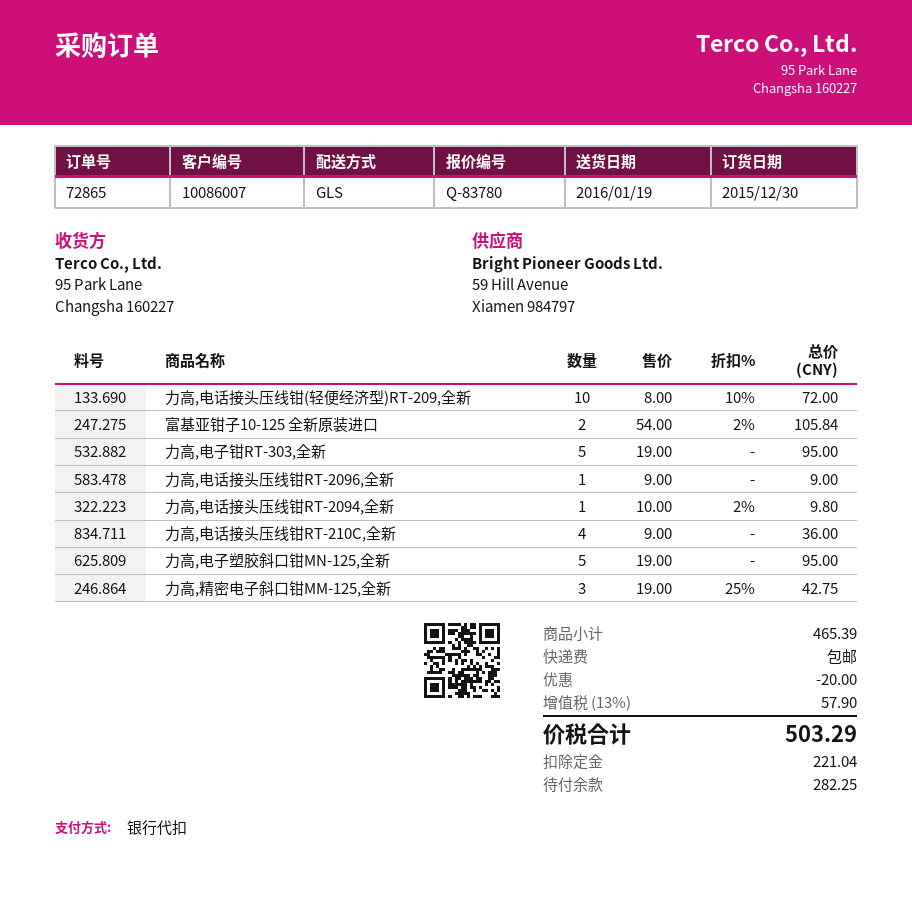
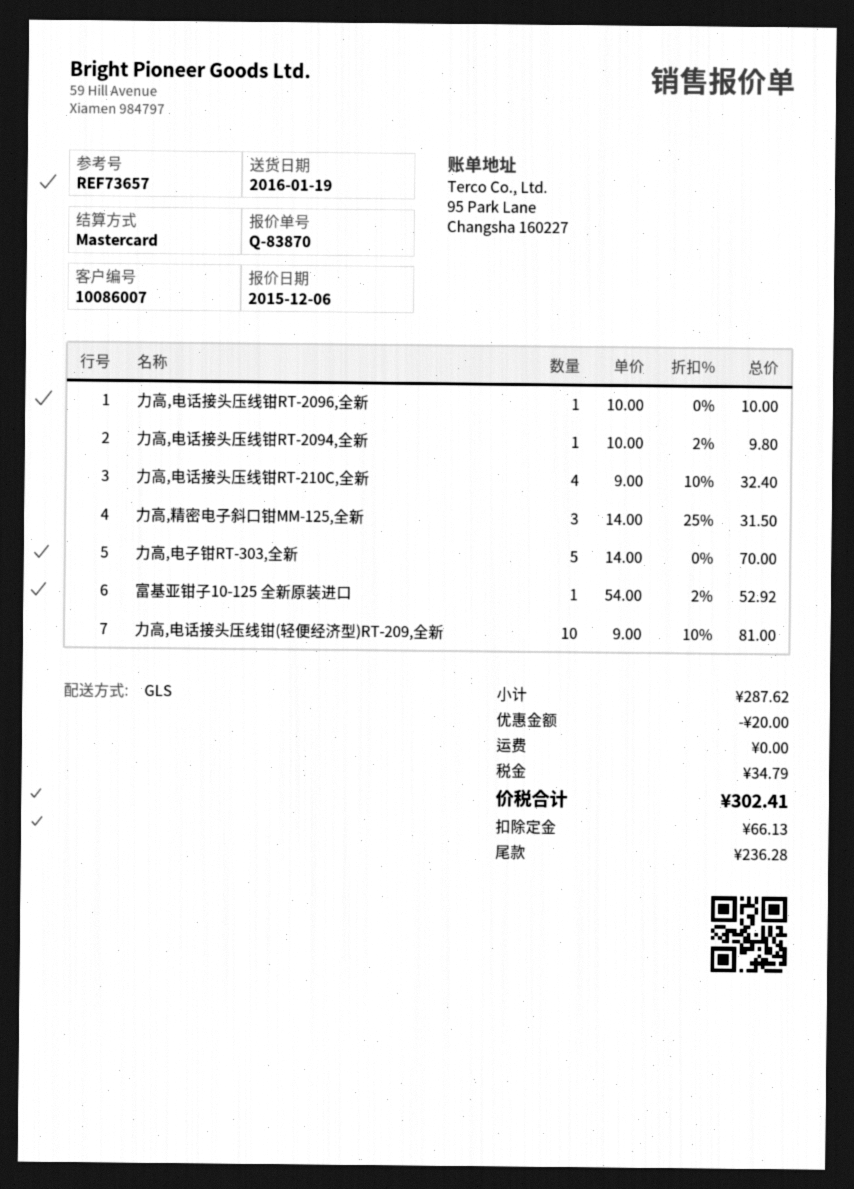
quote number: Q-83780 -> Q-83870
payment method: direct debit -> Mastercard
力高,电话接头压线钳(轻便经济型)RT-209,全新: 10 x 8.00 - 10% = 72.00 -> 10 x 9.00 - 10% = 81.00
富基亚钳子10-125 全新原装进口: 2 x 54.00 - 2% = 105.84 -> 1 x 54.00 - 2% = 52.92
力高,电子钳RT-303,全新: 5 x 19.00 = 95.00 -> 5 x 14.00 = 70.00
力高,电话接头压线钳RT-2096,全新: 1 x 9.00 = 9.00 -> 1 x 10.00 = 10.00
力高,电话接头压线钳RT-210C,全新: 4 x 9.00 = 36.00 -> 4 x 9.00 - 10% = 32.40
力高,电子塑胶斜口钳MN-125,全新: 5 x 19.00 = 95.00 -> none
力高,精密电子斜口钳MM-125,全新: 3 x 19.00 - 25% = 42.75 -> 3 x 14.00 - 25% = 31.50
subtotal: 465.39 -> 287.62
tax: 57.90 -> 34.79
total: 503.29 -> 302.41
deposit: 221.04 -> 66.13
balance: 282.25 -> 236.28

